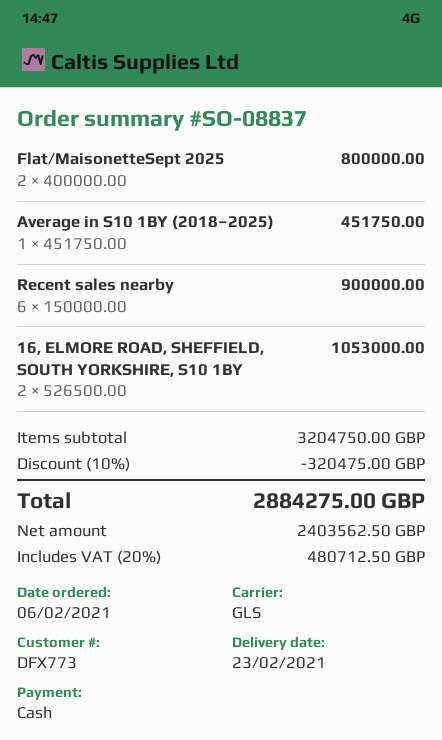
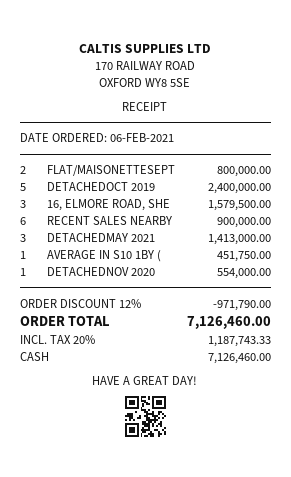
16, ELMORE ROAD, SHEFFIELD, SOUTH YORKSHIRE, S10 1BY: 2 for 1053000.00 -> 3 for 1579500.00
DETACHEDOCT 2019: none -> 5 for 2400000.00
DETACHEDMAY 2021: none -> 3 for 1413000.00
DETACHEDNOV 2020: none -> 1 for 554000.00
discount: 10% = 320475.00 -> 12% = 971790.00
tax: 20% = 480712.50 -> 20% = 1187743.33
total: 2884275.00 -> 7126460.00

